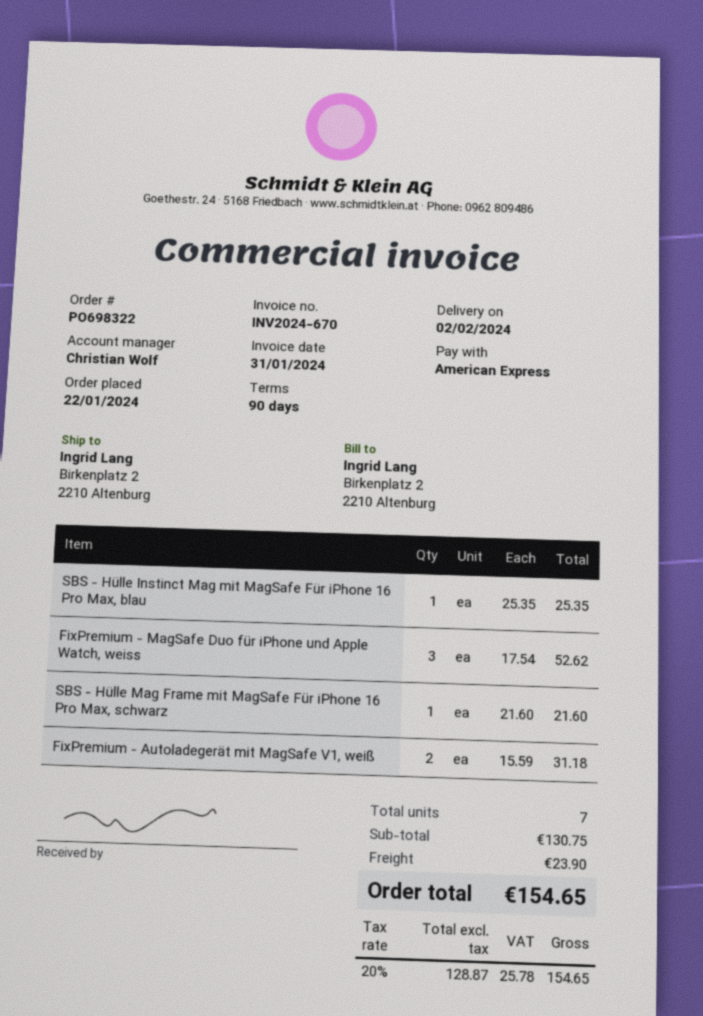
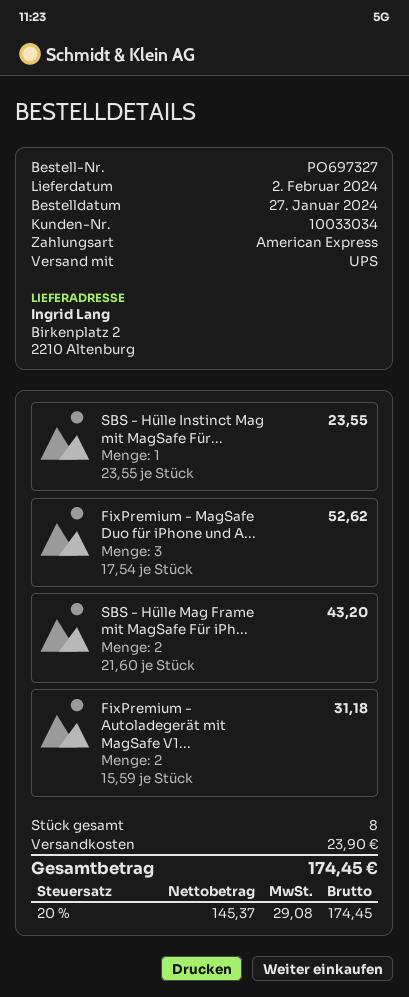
order number: PO698322 -> PO697327
order date: 2024-01-22 -> 2024-01-27
SBS - Hülle Instinct Mag mit MagSafe Für iPhone 16 Pro Max, blau: 1 x 25.35 = 25.35 -> 1 x 23.55 = 23.55
SBS - Hülle Mag Frame mit MagSafe Für iPhone 16 Pro Max, schwarz: 1 x 21.60 = 21.60 -> 2 x 21.60 = 43.20
total quantity: 7 -> 8
net: 128.87 -> 145.37
tax: 20% = 25.78 -> 20% = 29.08
total: 154.65 -> 174.45

